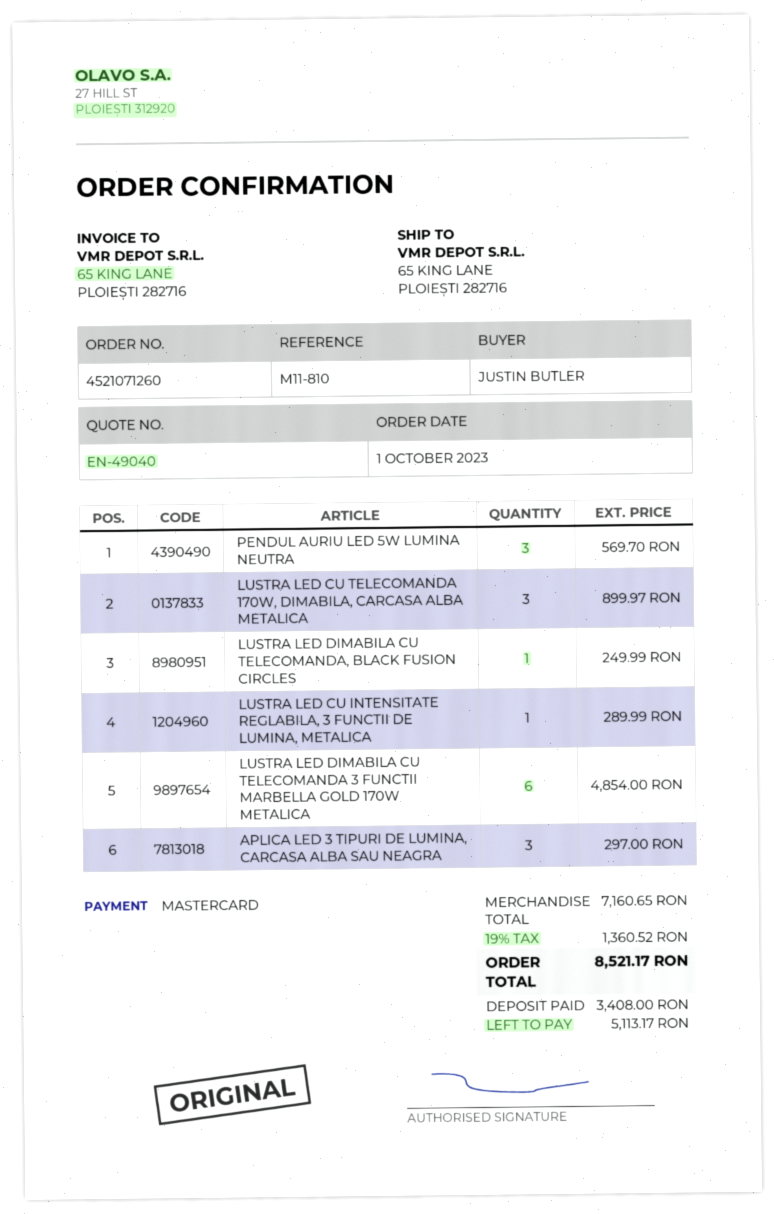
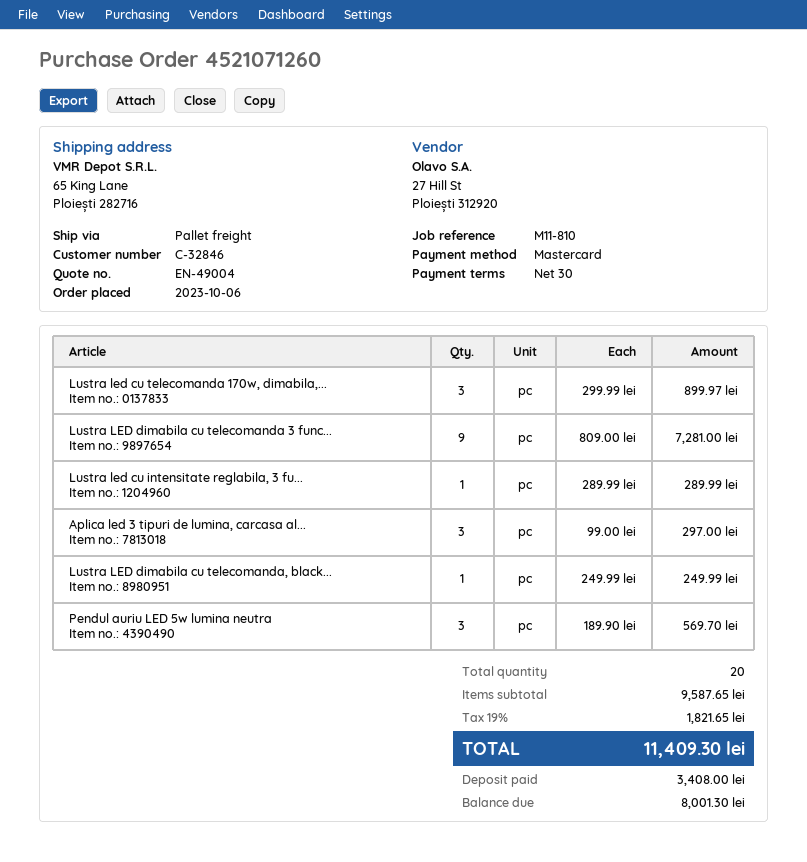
quote number: EN-49040 -> EN-49004
order date: 2023-10-01 -> 2023-10-06
LUSTRA LED DIMABILA CU TELECOMANDA 3 FUNCTII MARBELLA GOLD 170W METALICA: 6 for 4854.00 -> 9 for 7281.00
subtotal: 7160.65 -> 9587.65
tax: 19% = 1360.52 -> 19% = 1821.65
total: 8521.17 -> 11409.30
balance: 5113.17 -> 8001.30

